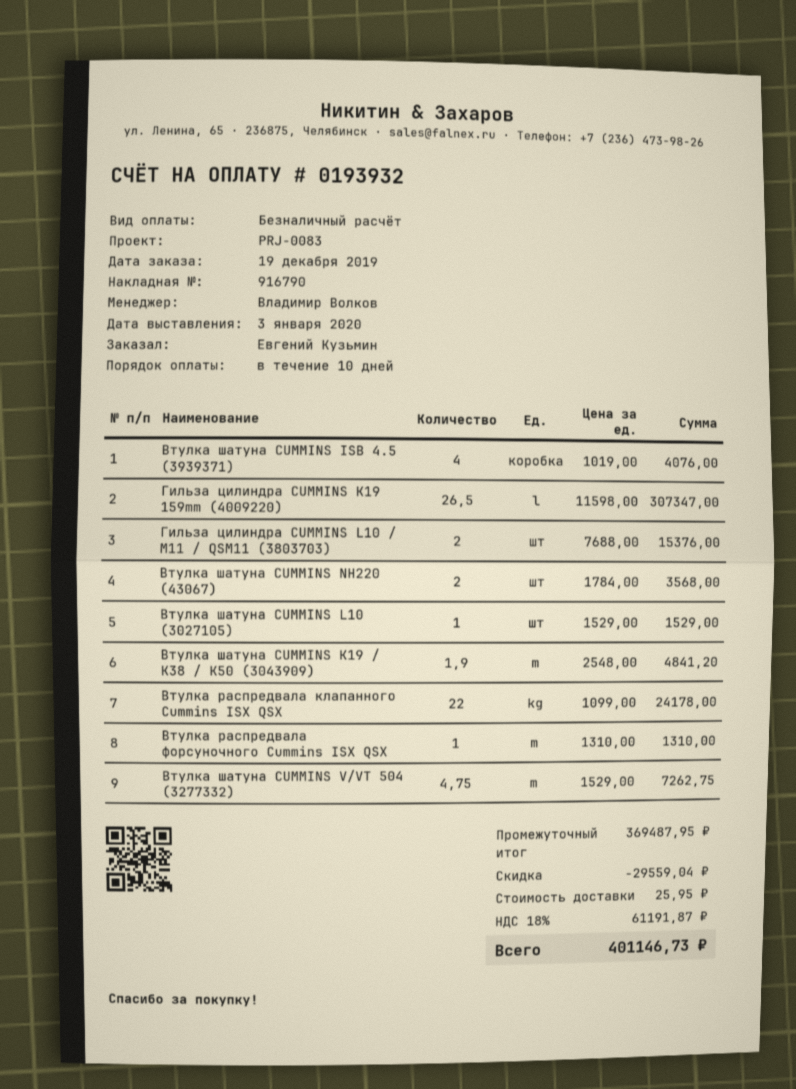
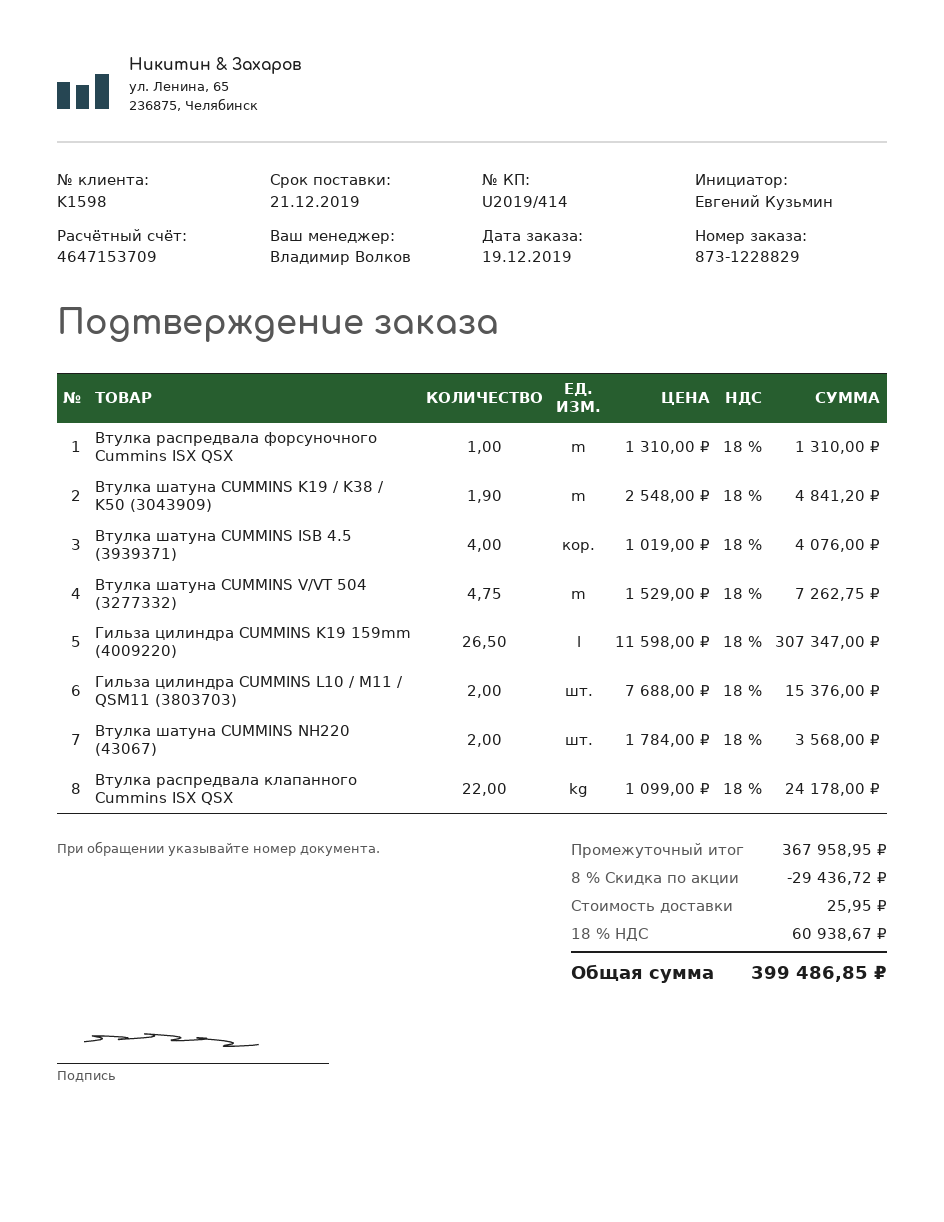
Втулка шатуна CUMMINS L10 (3027105): 1 x 1529.00 = 1529.00 -> none
subtotal: 369487.95 -> 367958.95
discount: 29559.04 -> 29436.72
tax: 18% = 61191.87 -> 18% = 60938.67
total: 401146.73 -> 399486.85

